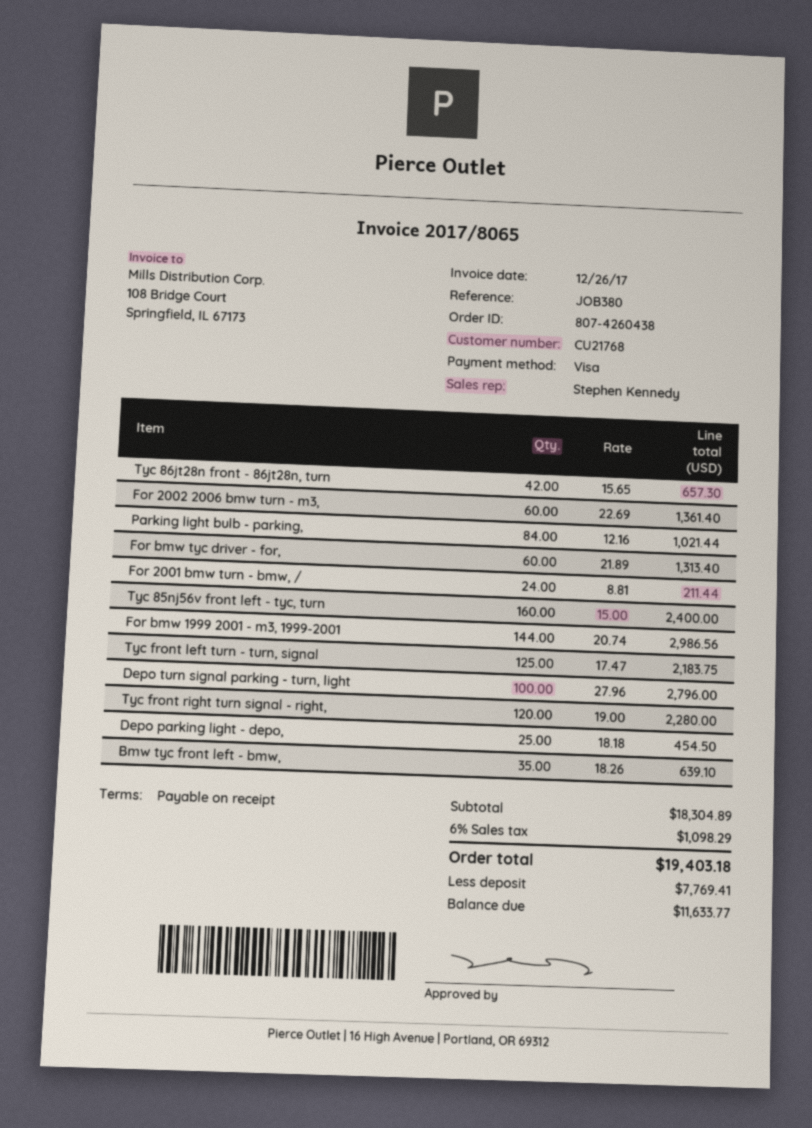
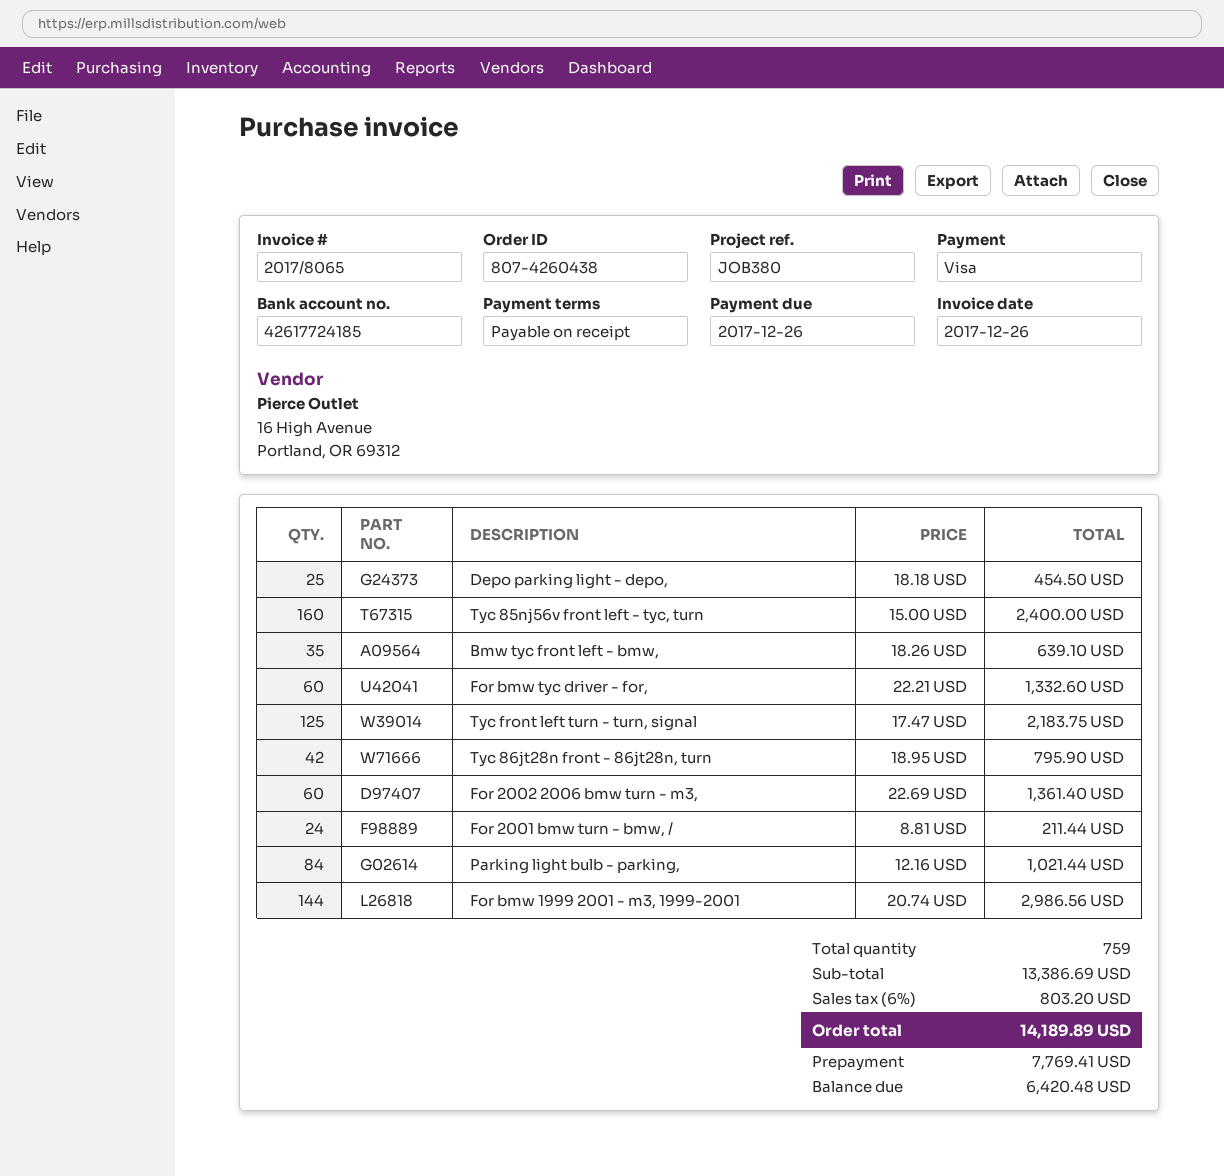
Tyc 86jt28n front - 86jt28n, turn: 42 x 15.65 = 657.30 -> 42 x 18.95 = 795.90
For bmw tyc driver - for,: 60 x 21.89 = 1313.40 -> 60 x 22.21 = 1332.60
Depo turn signal parking - turn, light: 100 x 27.96 = 2796.00 -> none
Tyc front right turn signal - right,: 120 x 19.00 = 2280.00 -> none
subtotal: 18304.89 -> 13386.69
tax: 6% = 1098.29 -> 6% = 803.20
total: 19403.18 -> 14189.89
balance: 11633.77 -> 6420.48

